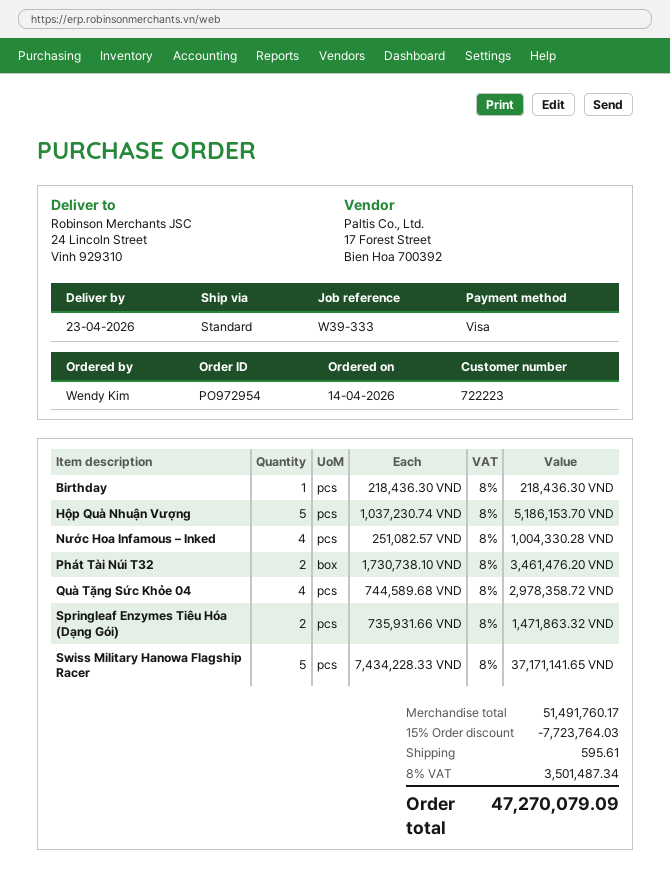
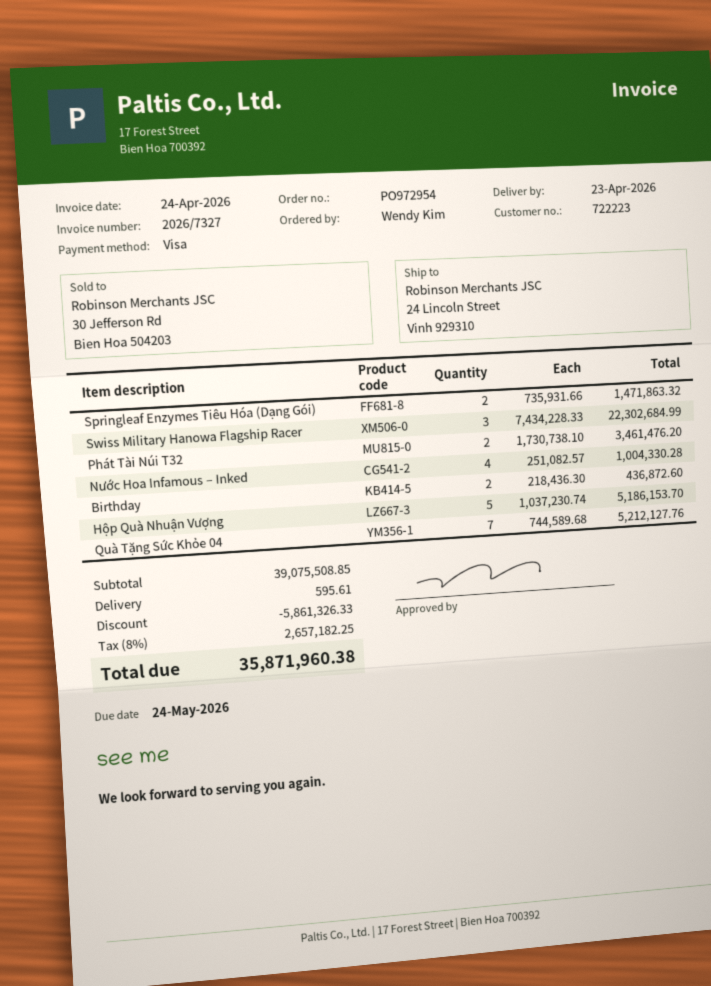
Birthday: 1 x 218436.30 = 218436.30 -> 2 x 218436.30 = 436872.60
Quà Tặng Sức Khỏe 04: 4 x 744589.68 = 2978358.72 -> 7 x 744589.68 = 5212127.76
Swiss Military Hanowa Flagship Racer: 5 x 7434228.33 = 37171141.65 -> 3 x 7434228.33 = 22302684.99
subtotal: 51491760.17 -> 39075508.85
discount: 7723764.03 -> 5861326.33
tax: 8% = 3501487.34 -> 8% = 2657182.25
total: 47270079.09 -> 35871960.38

